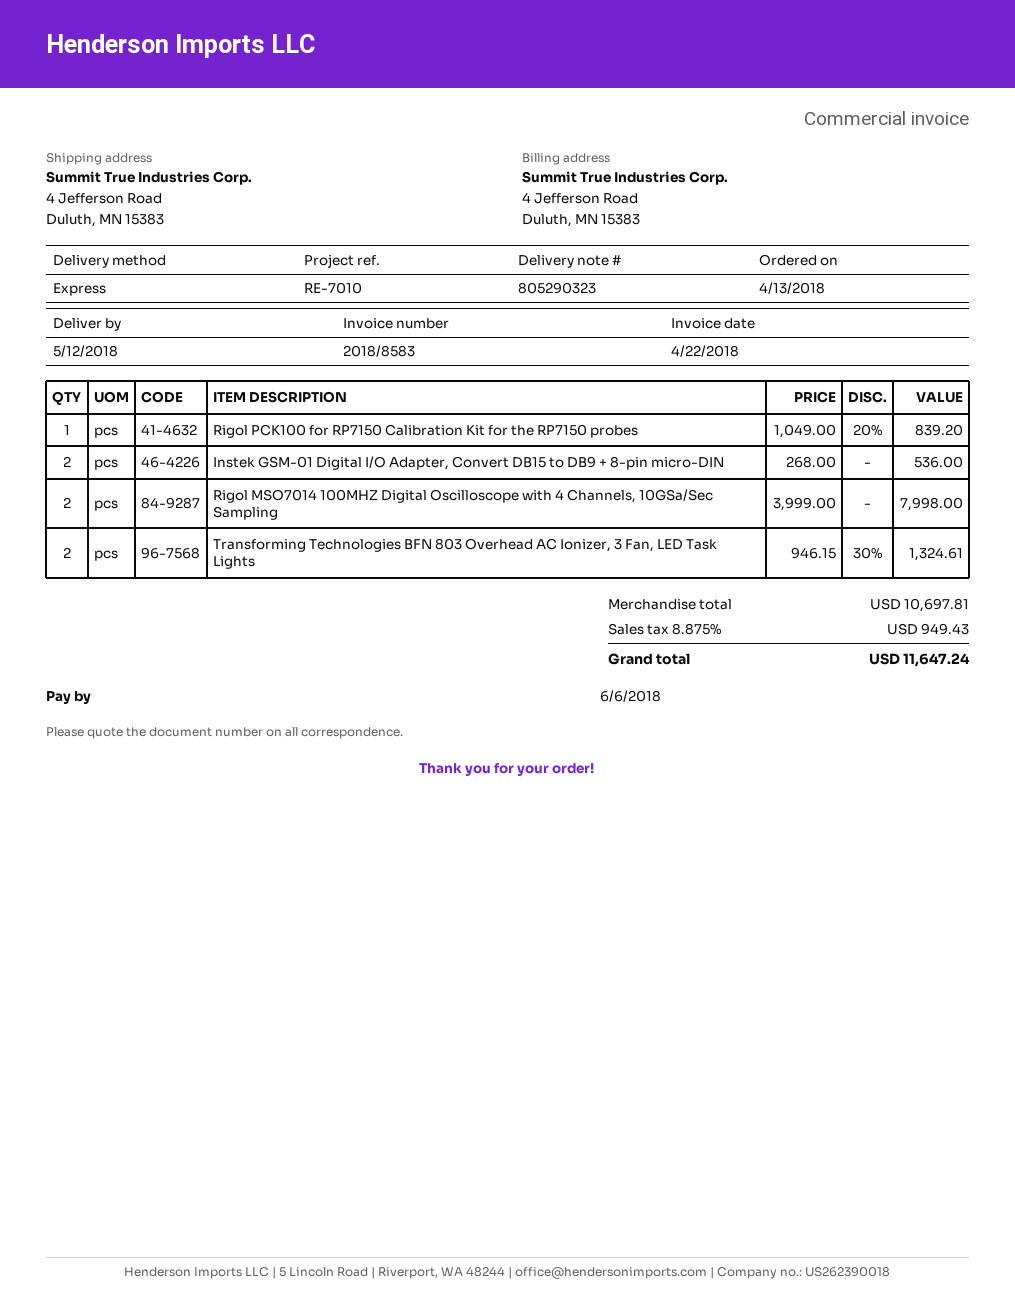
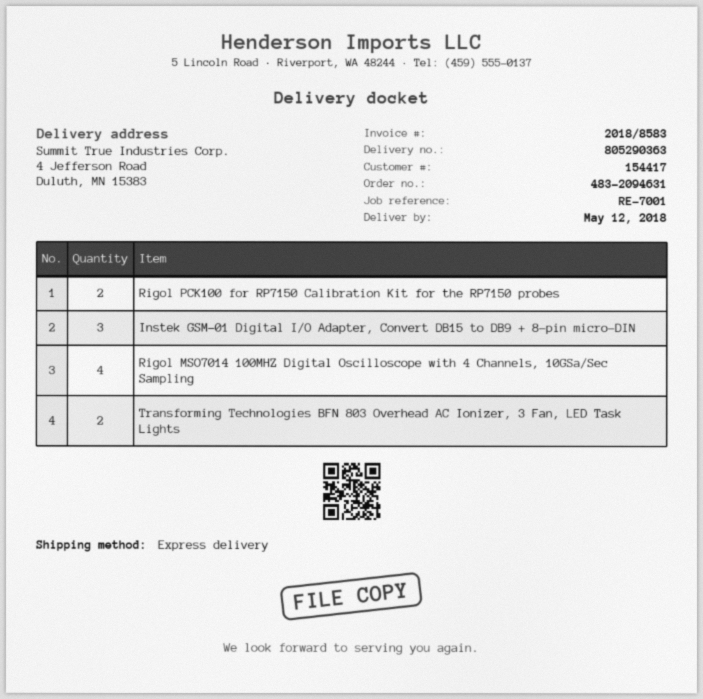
delivery note number: 805290323 -> 805290363
reference: RE-7010 -> RE-7001
Rigol PCK100 for RP7150 Calibration Kit for the RP7150 probes: 1 -> 2
Instek GSM-01 Digital I/O Adapter, Convert DB15 to DB9 + 8-pin micro-DIN: 2 -> 3
Rigol MSO7014 100MHZ Digital Oscilloscope with 4 Channels, 10GSa/Sec Sampling: 2 -> 4

